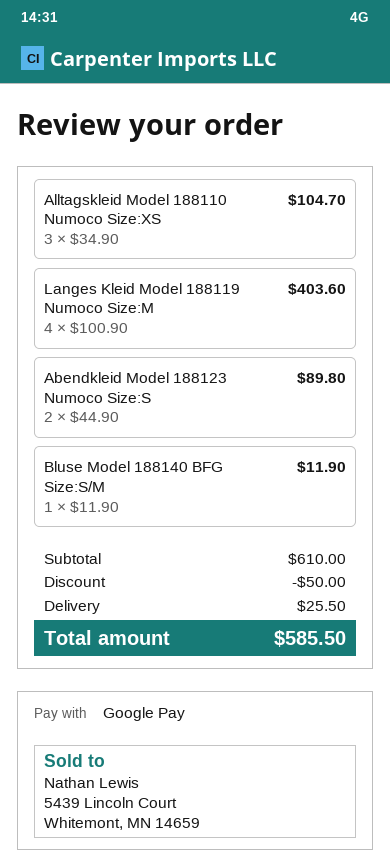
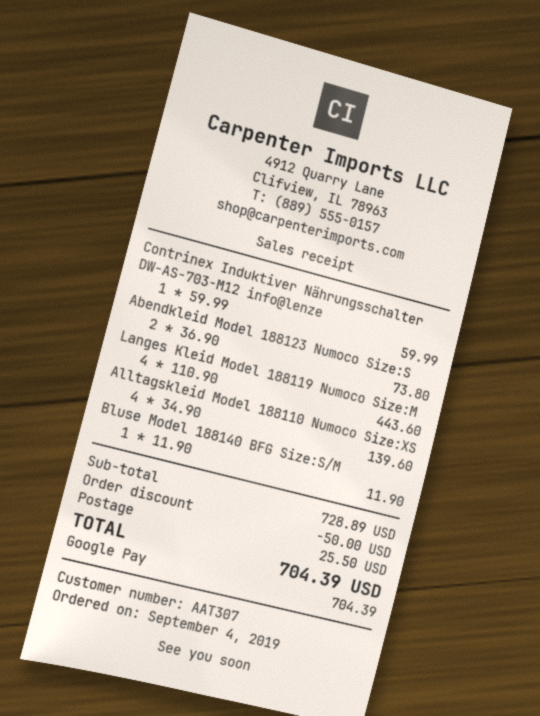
Alltagskleid Model 188110 Numoco Size:XS: 3 x 34.90 = 104.70 -> 4 x 34.90 = 139.60
Langes Kleid Model 188119 Numoco Size:M: 4 x 100.90 = 403.60 -> 4 x 110.90 = 443.60
Abendkleid Model 188123 Numoco Size:S: 2 x 44.90 = 89.80 -> 2 x 36.90 = 73.80
Contrinex Induktiver Nährungsschalter DW-AS-703-M12 info@lenze: none -> 1 x 59.99 = 59.99
subtotal: 610.00 -> 728.89
total: 585.50 -> 704.39

